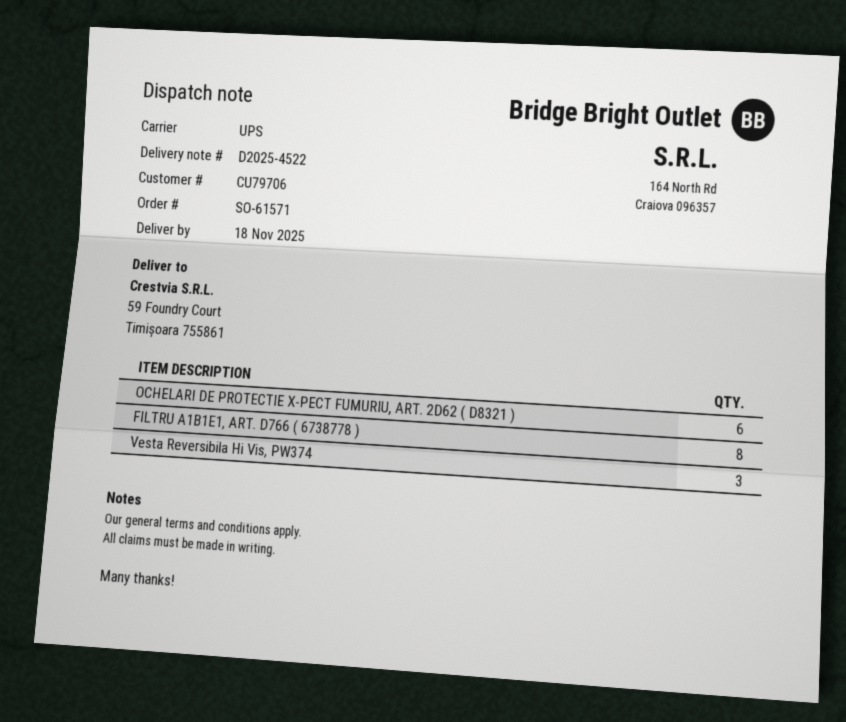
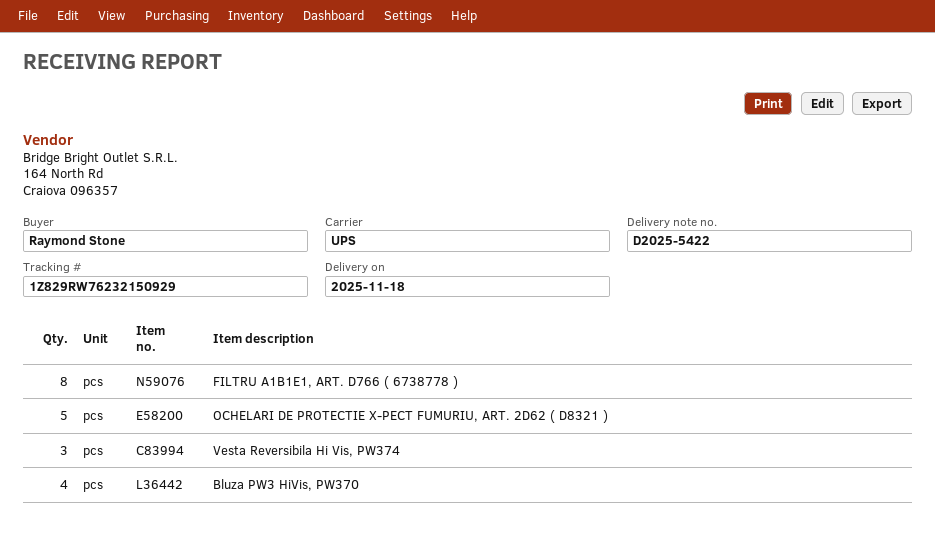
delivery note number: D2025-4522 -> D2025-5422
OCHELARI DE PROTECTIE X-PECT FUMURIU, ART. 2D62 ( D8321 ): 6 -> 5
Bluza PW3 HiVis, PW370: none -> 4

